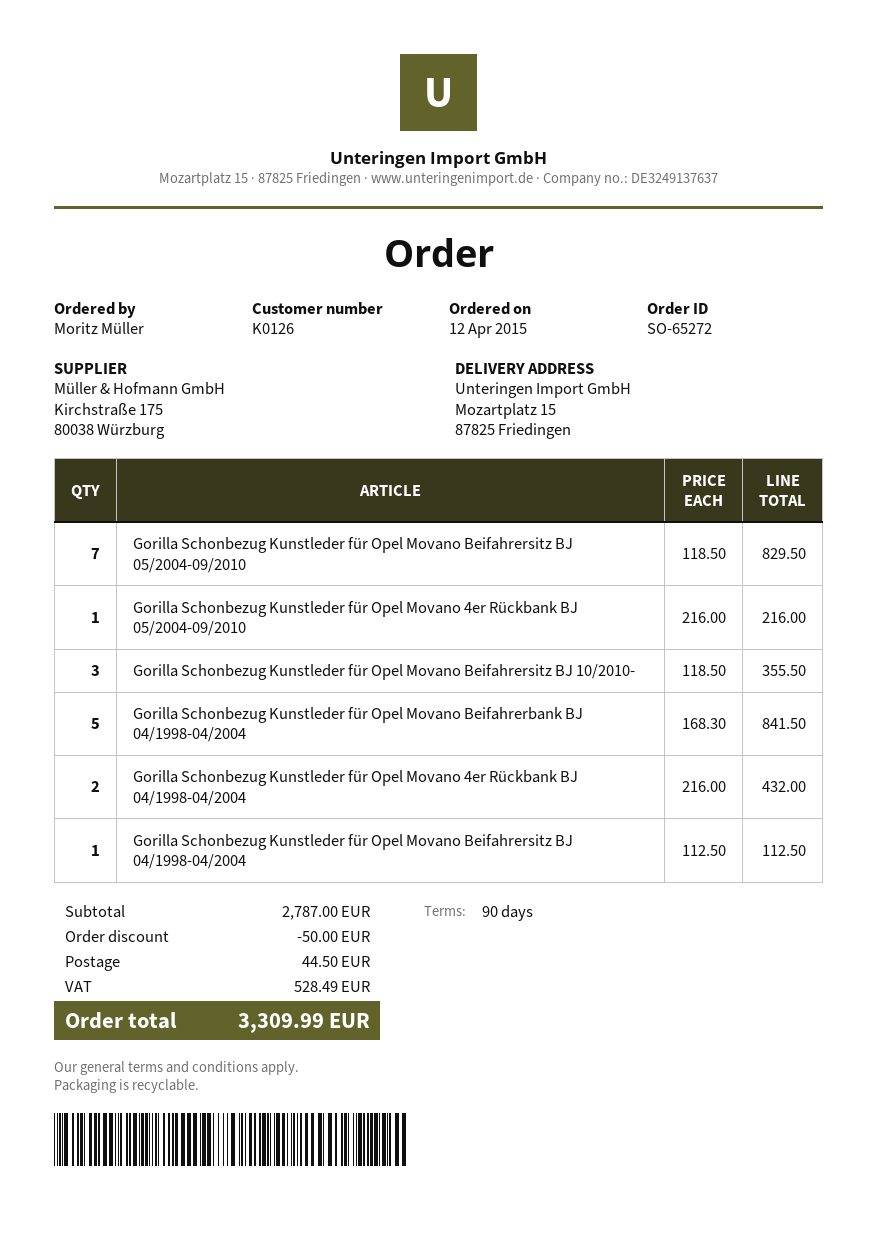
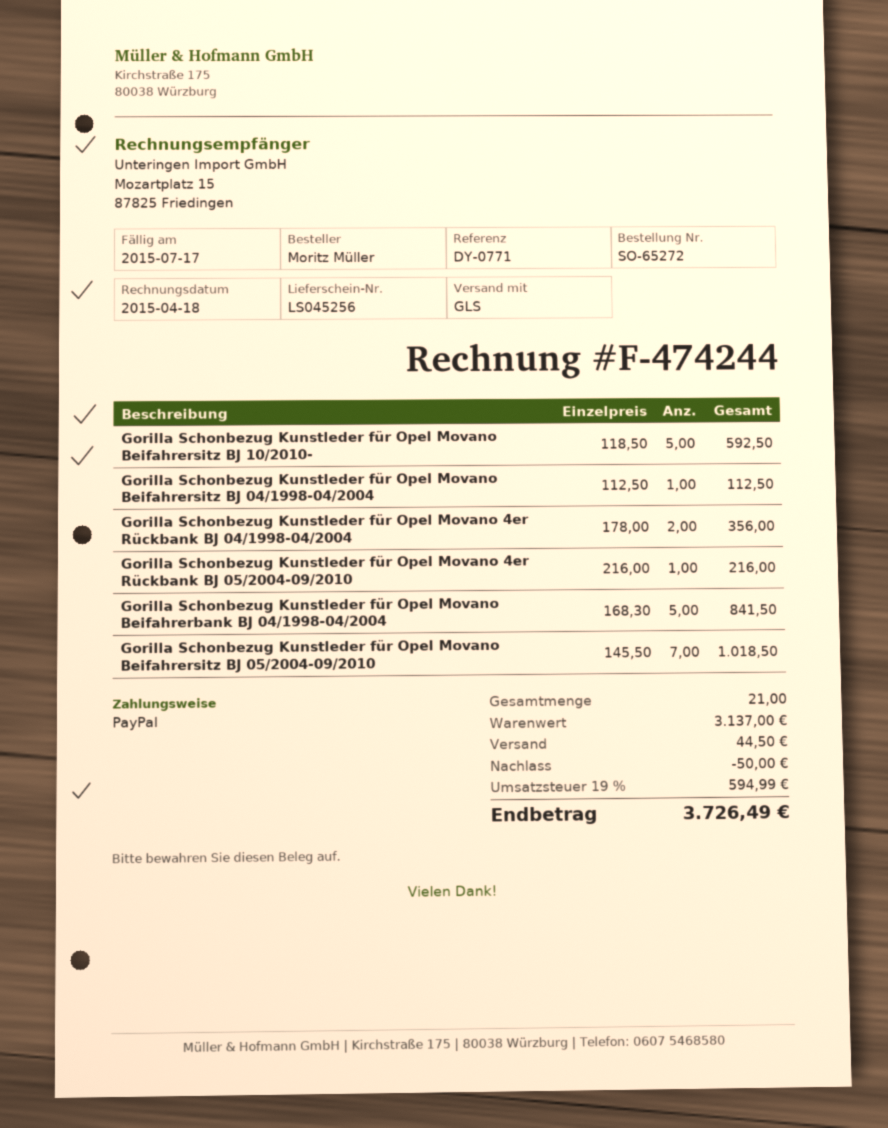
Gorilla Schonbezug Kunstleder für Opel Movano Beifahrersitz BJ 05/2004-09/2010: 7 x 118.50 = 829.50 -> 7 x 145.50 = 1018.50
Gorilla Schonbezug Kunstleder für Opel Movano Beifahrersitz BJ 10/2010-: 3 x 118.50 = 355.50 -> 5 x 118.50 = 592.50
Gorilla Schonbezug Kunstleder für Opel Movano 4er Rückbank BJ 04/1998-04/2004: 2 x 216.00 = 432.00 -> 2 x 178.00 = 356.00
subtotal: 2787.00 -> 3137.00
tax: 528.49 -> 594.99
total: 3309.99 -> 3726.49

